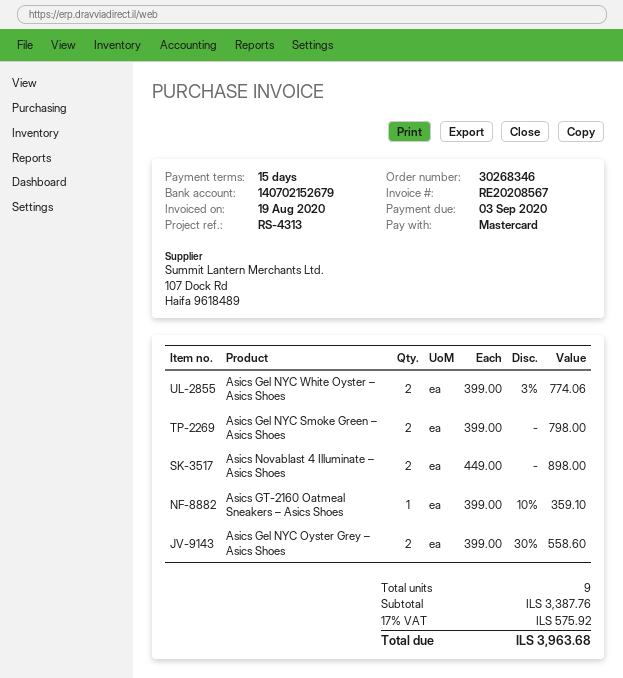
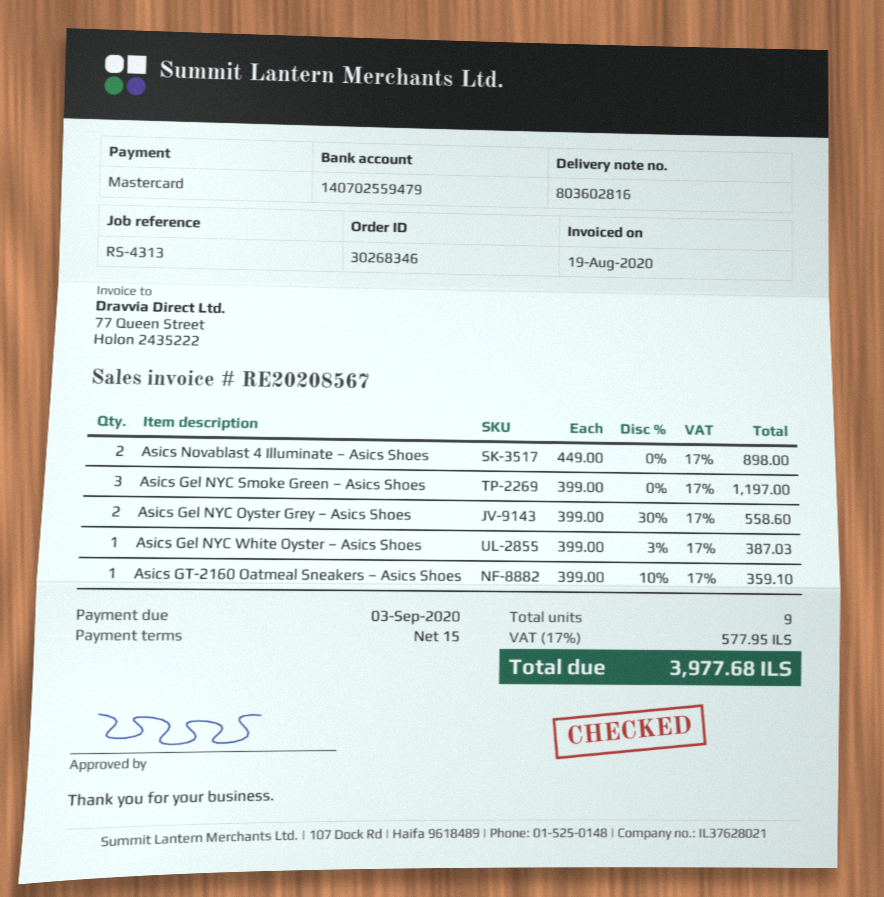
bank account: 140702152679 -> 140702559479
Asics Gel NYC White Oyster – Asics Shoes: 2 x 399.00 - 3% = 774.06 -> 1 x 399.00 - 3% = 387.03
Asics Gel NYC Smoke Green – Asics Shoes: 2 x 399.00 = 798.00 -> 3 x 399.00 = 1197.00
tax: 17% = 575.92 -> 17% = 577.95
total: 3963.68 -> 3977.68

